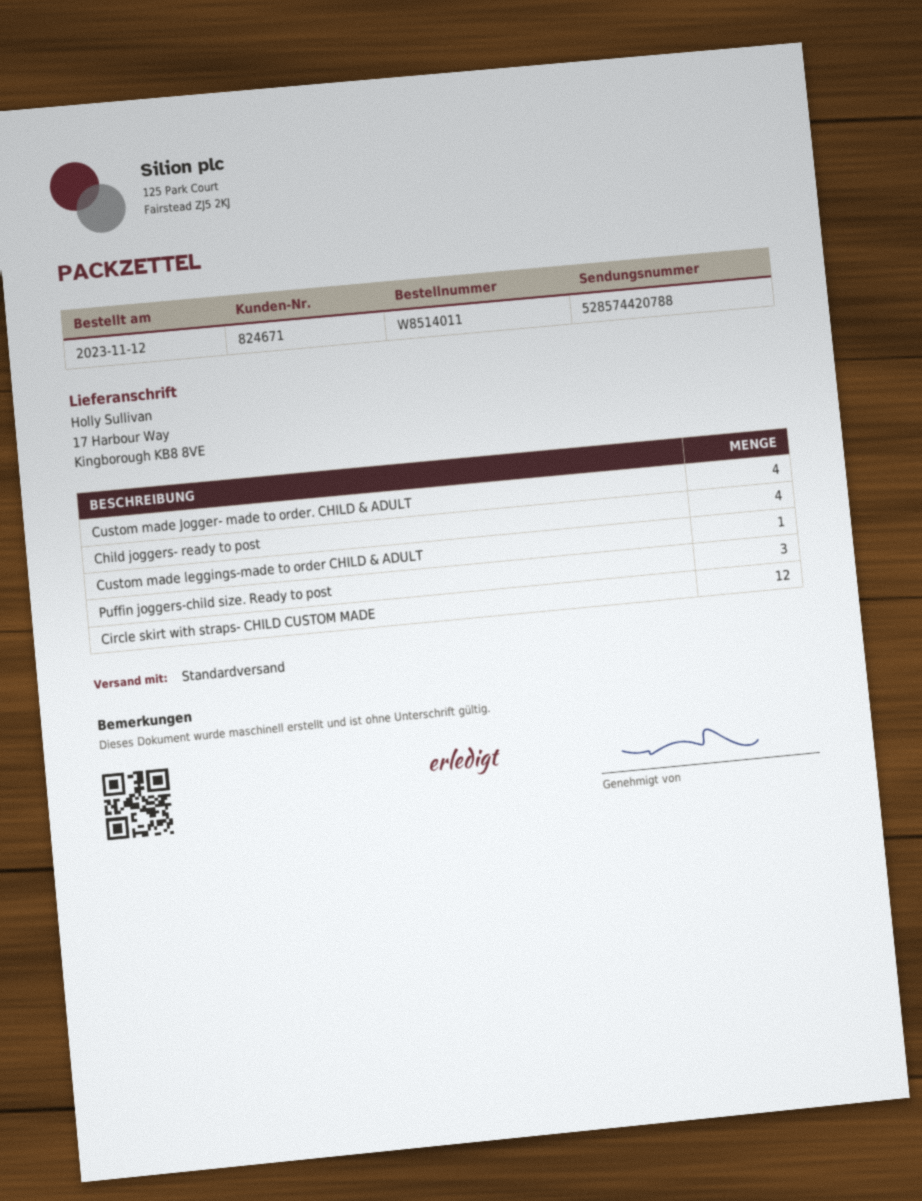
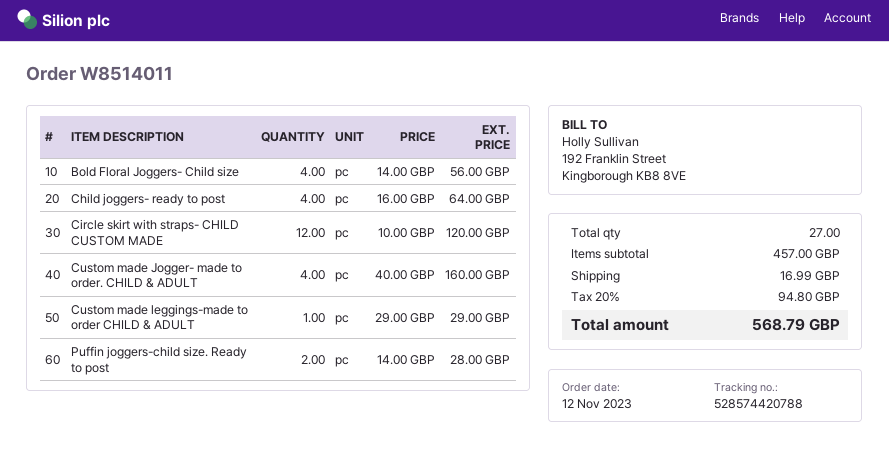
Puffin joggers-child size. Ready to post: 3 -> 2
Bold Floral Joggers- Child size: none -> 4

